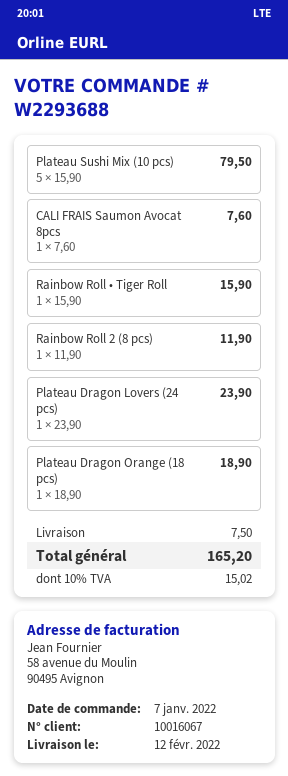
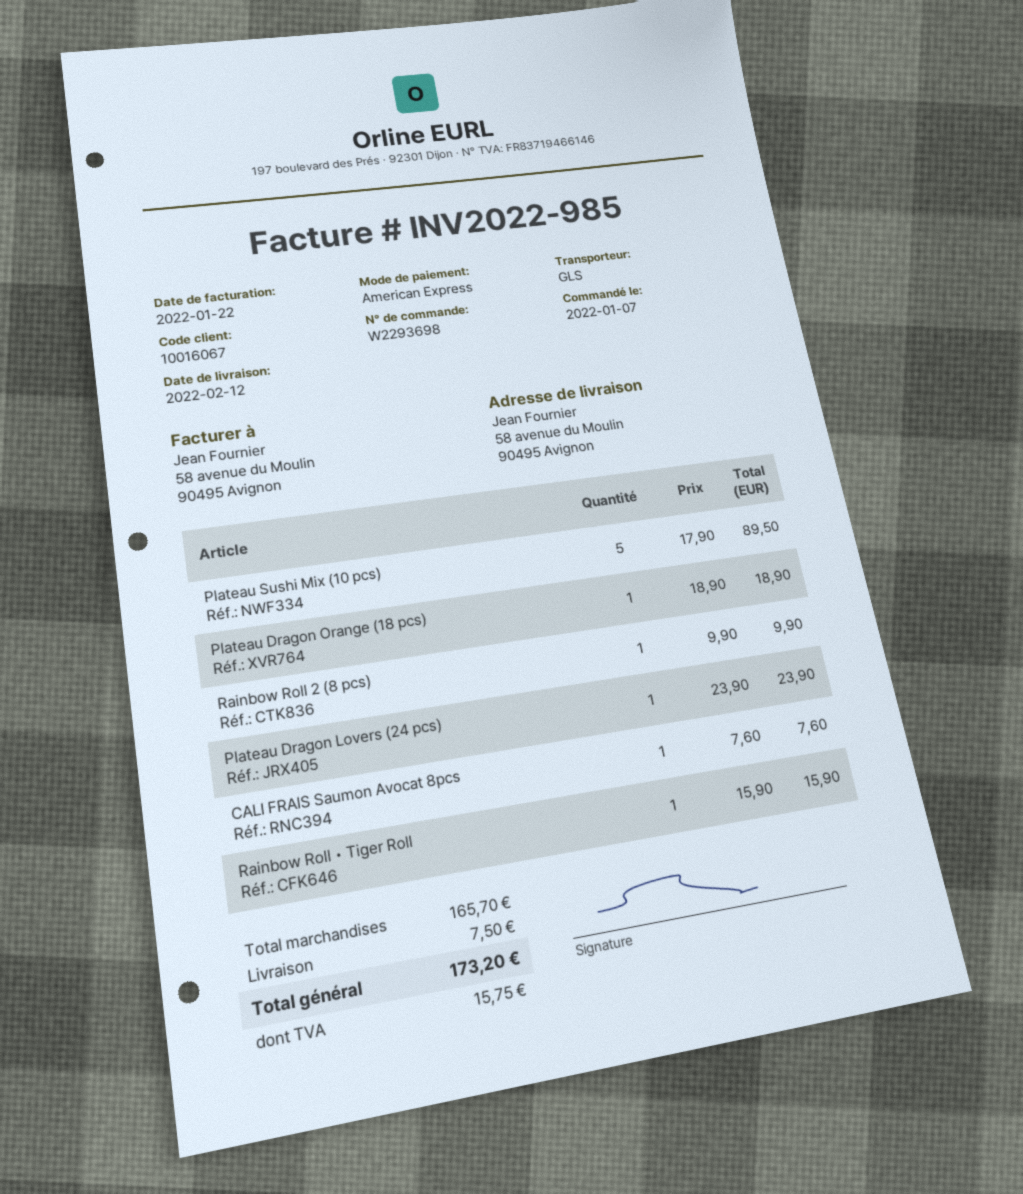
order number: W2293688 -> W2293698
Plateau Sushi Mix (10 pcs): 5 x 15.90 = 79.50 -> 5 x 17.90 = 89.50
Rainbow Roll 2 (8 pcs): 1 x 11.90 = 11.90 -> 1 x 9.90 = 9.90
tax: 15.02 -> 15.75
total: 165.20 -> 173.20

